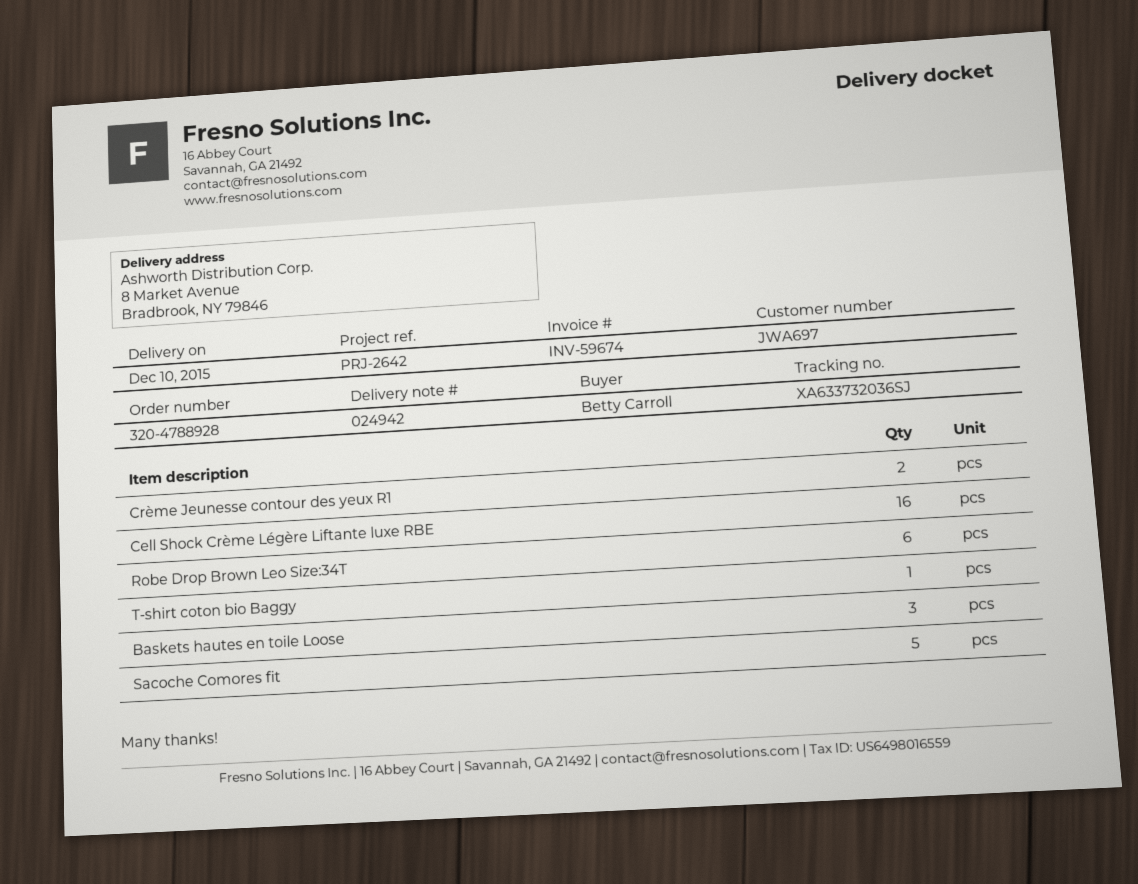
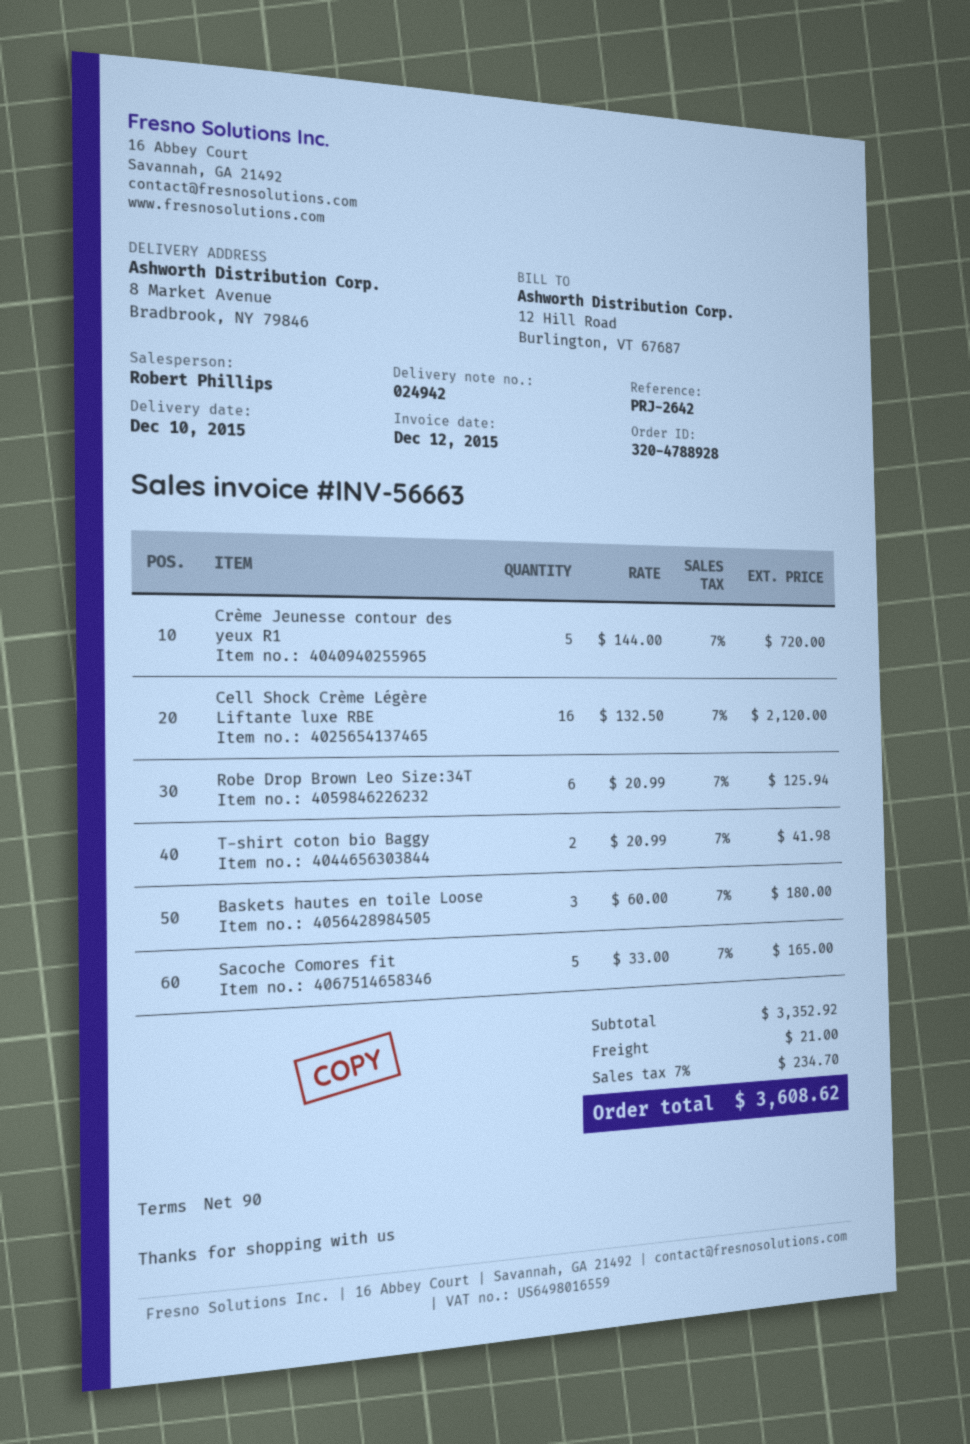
invoice number: INV-59674 -> INV-56663
Crème Jeunesse contour des yeux R1: 2 -> 5
T-shirt coton bio Baggy: 1 -> 2

